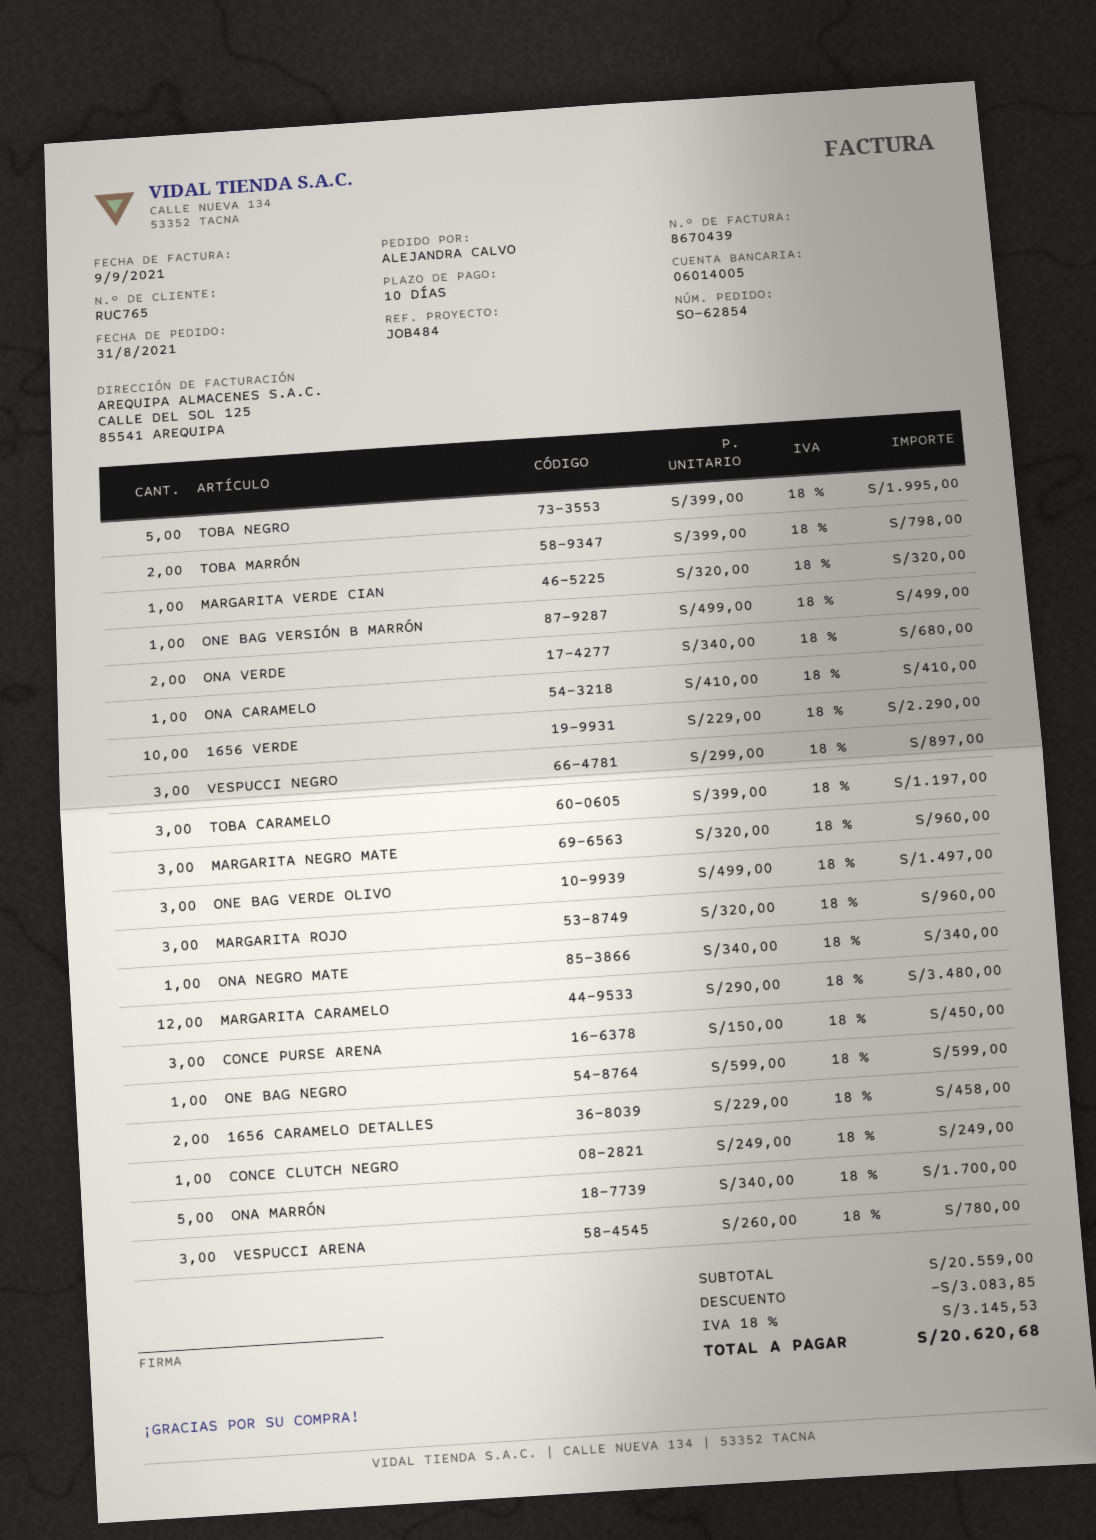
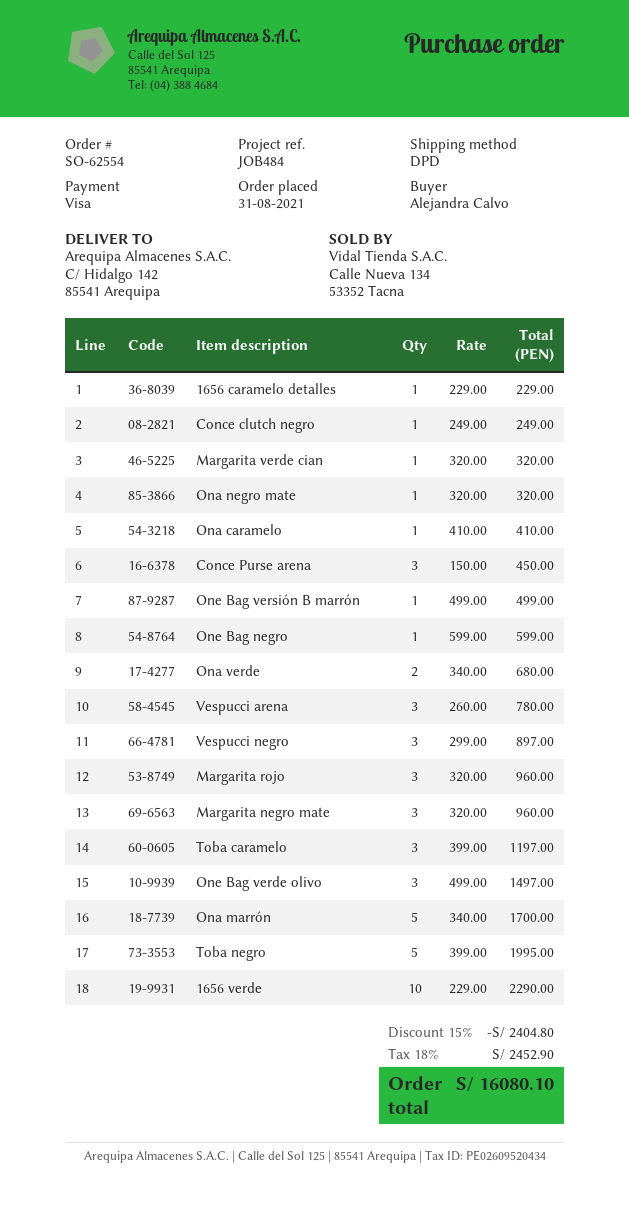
order number: SO-62854 -> SO-62554
TOBA MARRÓN: 2 x 399.00 = 798.00 -> none
ONA NEGRO MATE: 1 x 340.00 = 340.00 -> 1 x 320.00 = 320.00
MARGARITA CARAMELO: 12 x 290.00 = 3480.00 -> none
1656 CARAMELO DETALLES: 2 x 229.00 = 458.00 -> 1 x 229.00 = 229.00
discount: 3083.85 -> 2404.80
tax: 18% = 3145.53 -> 18% = 2452.90
total: 20620.68 -> 16080.10

